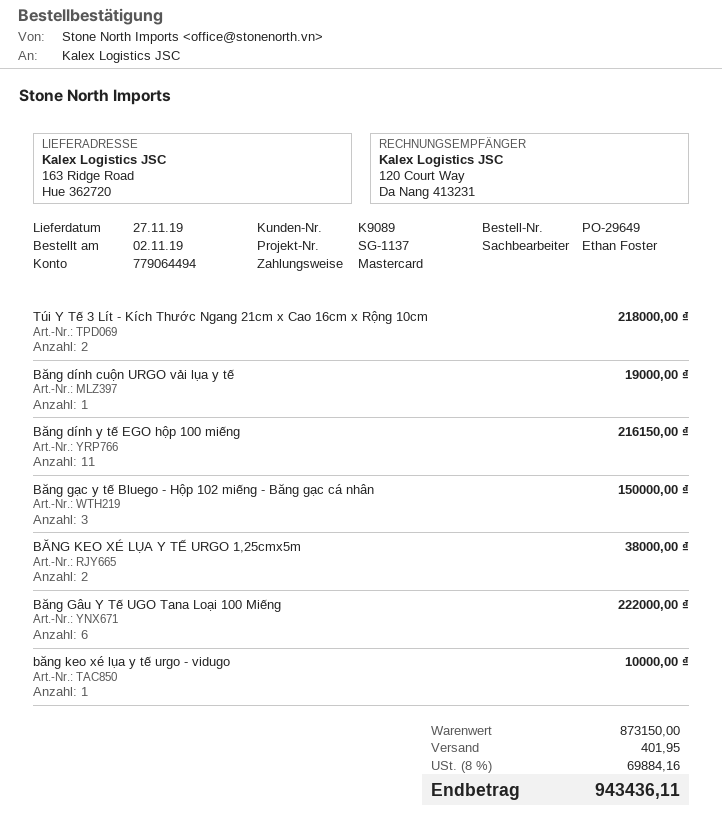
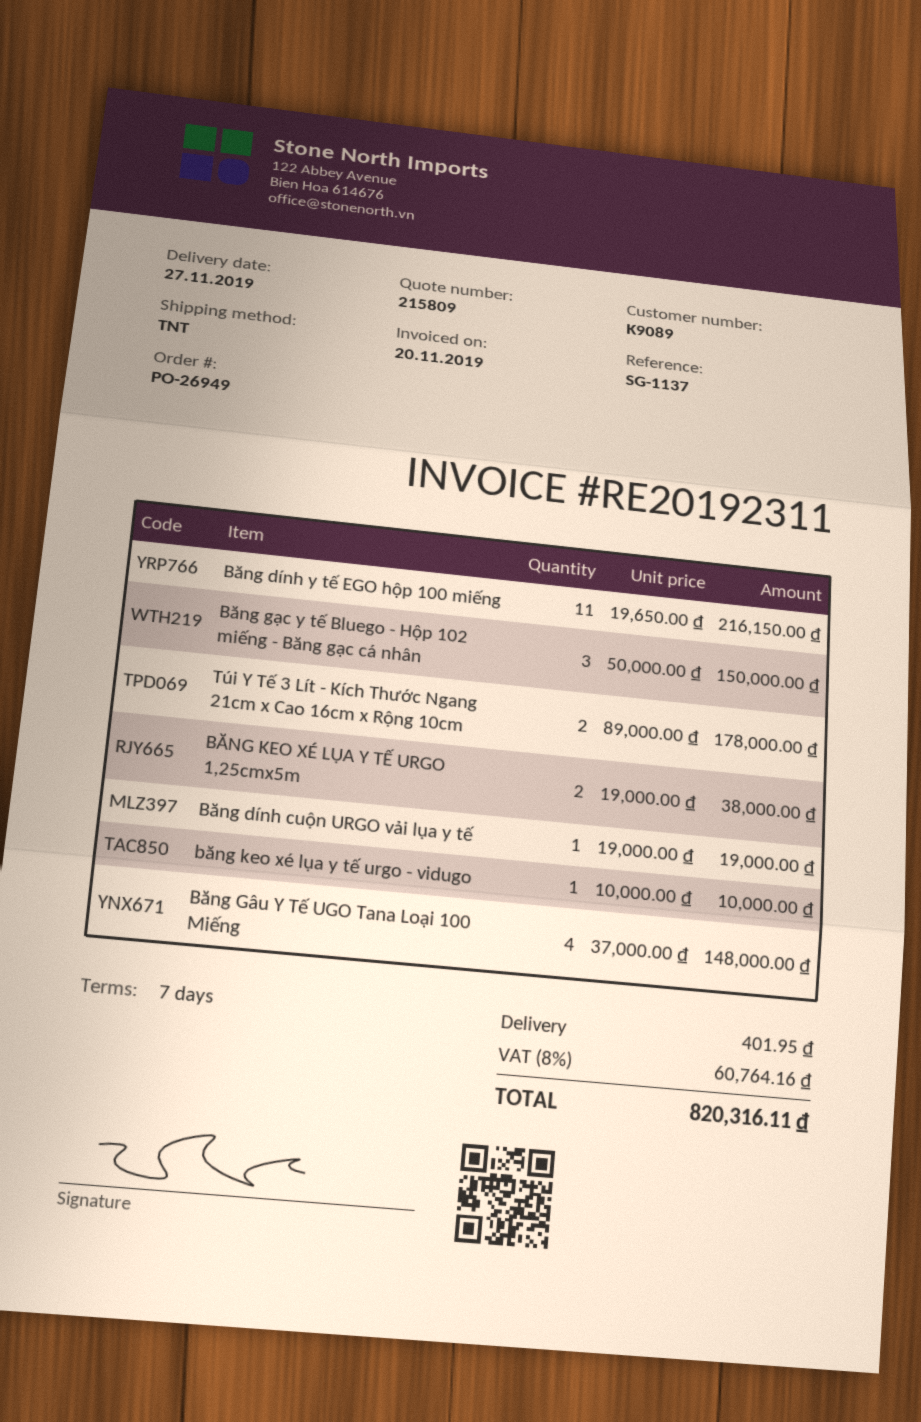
order number: PO-29649 -> PO-26949
Túi Y Tế 3 Lít - Kích Thước Ngang 21cm x Cao 16cm x Rộng 10cm: 2 for 218000.00 -> 2 for 178000.00
Băng Gâu Y Tế UGO Tana Loại 100 Miếng: 6 for 222000.00 -> 4 for 148000.00
tax: 8% = 69884.16 -> 8% = 60764.16
total: 943436.11 -> 820316.11

